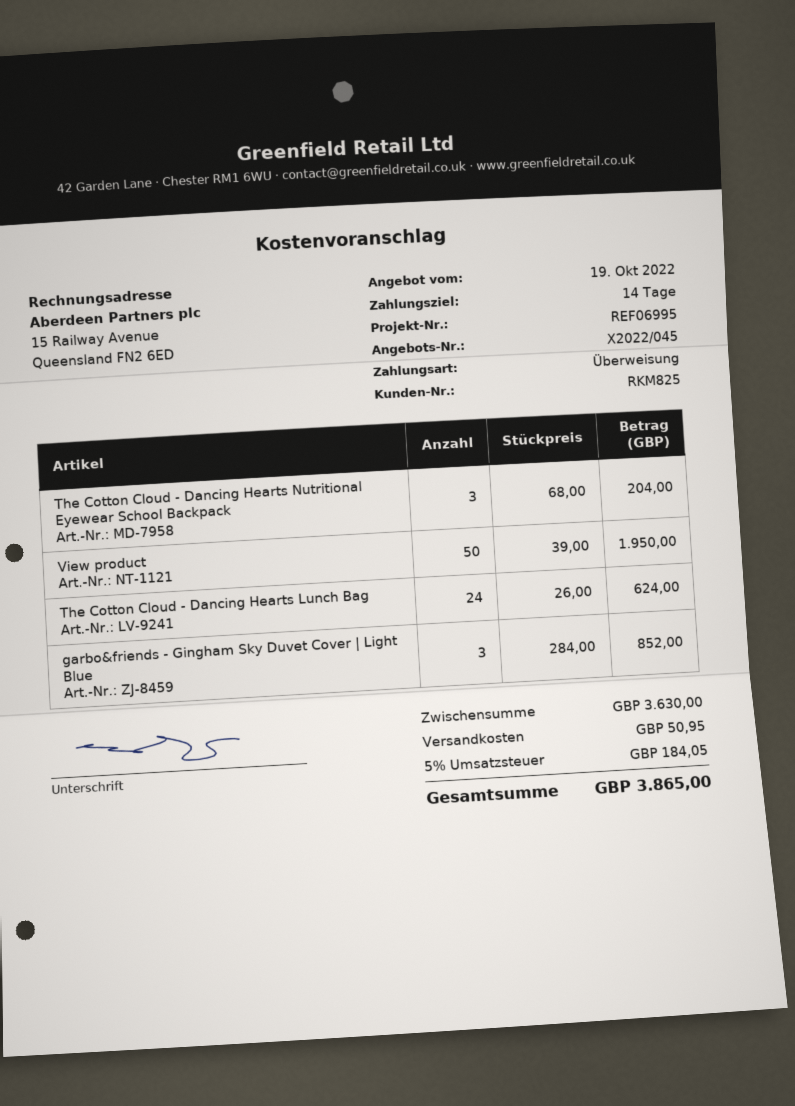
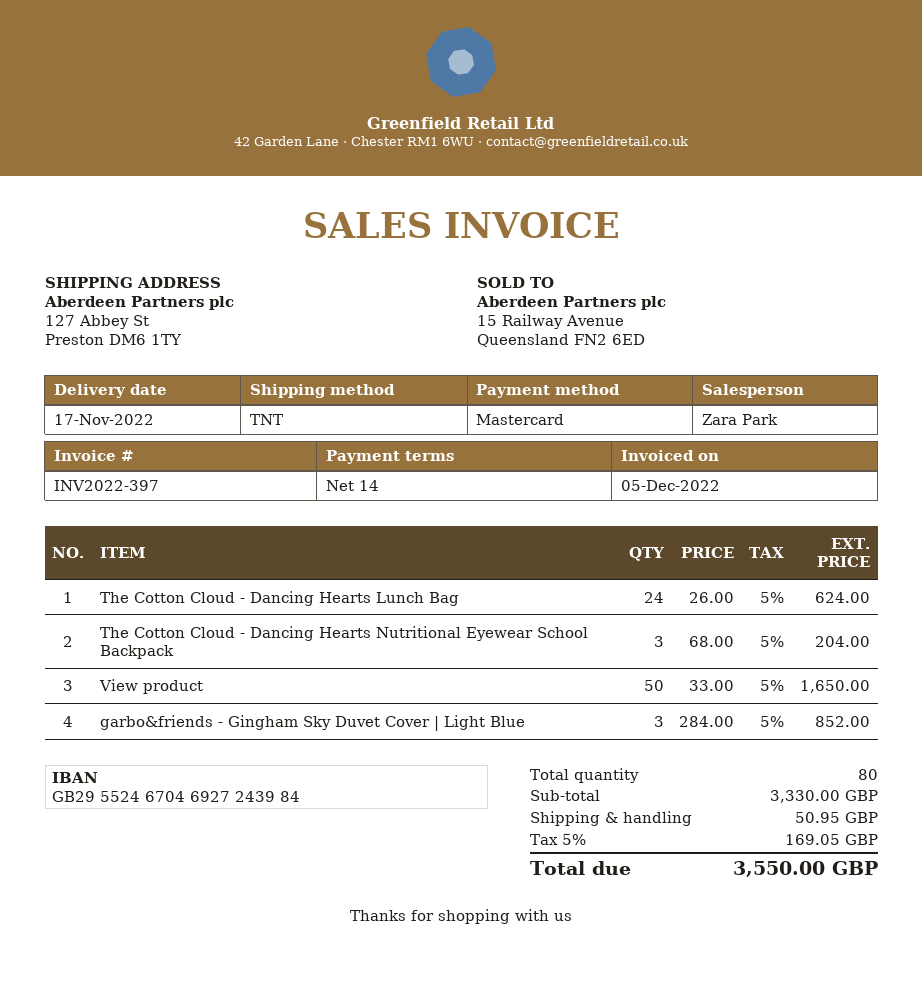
payment method: bank transfer -> Mastercard
View product: 50 x 39.00 = 1950.00 -> 50 x 33.00 = 1650.00
subtotal: 3630.00 -> 3330.00
tax: 5% = 184.05 -> 5% = 169.05
total: 3865.00 -> 3550.00

